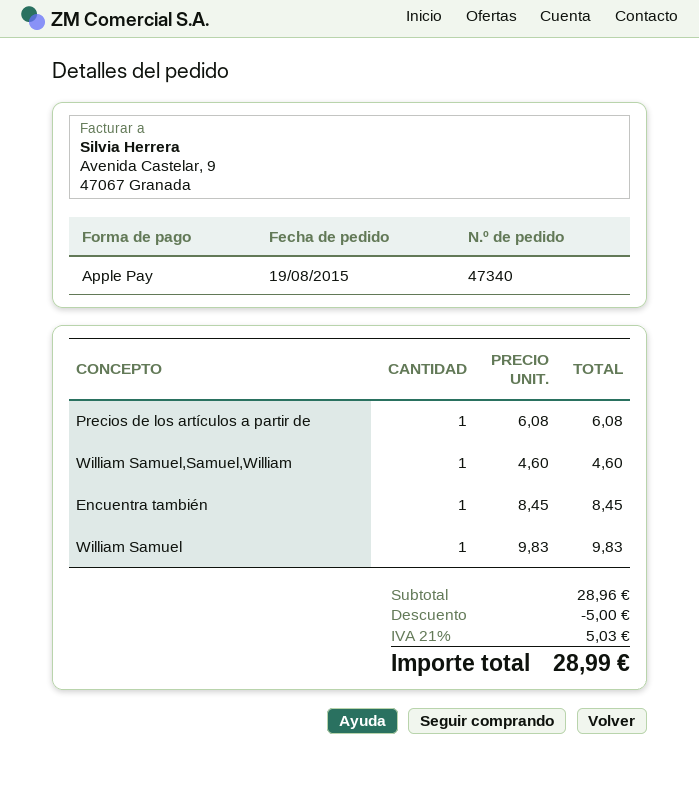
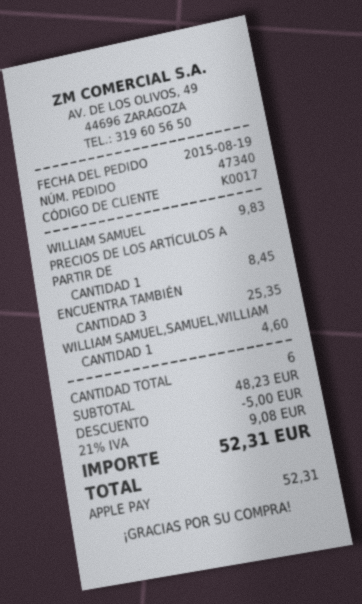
Precios de los artículos a partir de: 1 for 6.08 -> 1 for 8.45
Encuentra también: 1 for 8.45 -> 3 for 25.35
subtotal: 28.96 -> 48.23
tax: 21% = 5.03 -> 21% = 9.08
total: 28.99 -> 52.31

